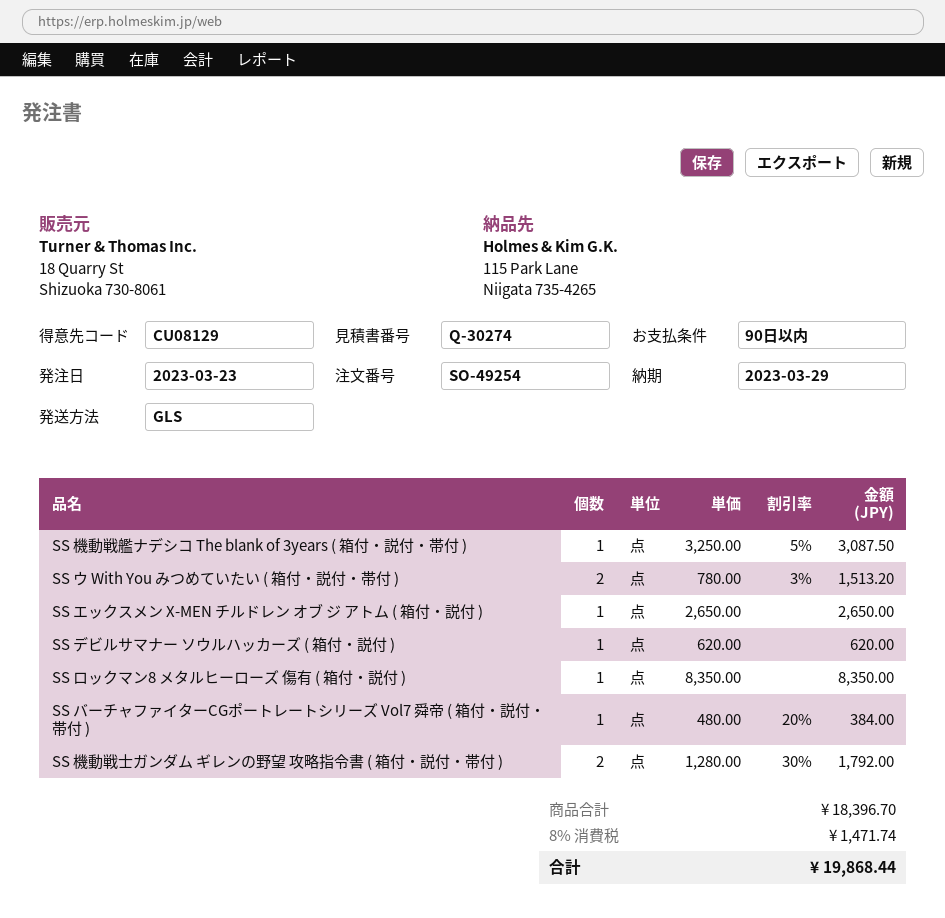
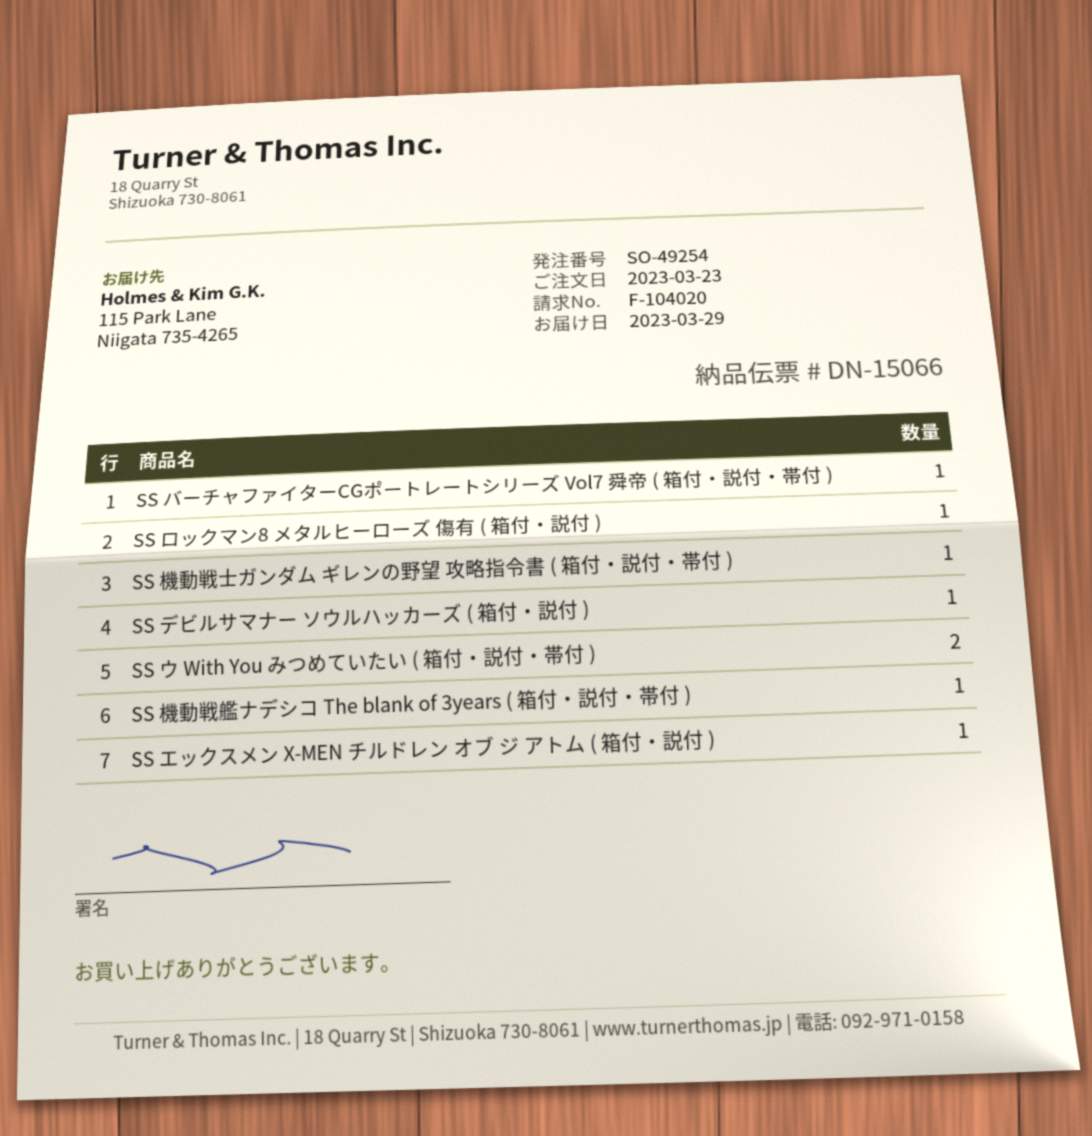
SS 機動戦士ガンダム ギレンの野望 攻略指令書 ( 箱付・説付・帯付 ): 2 -> 1

